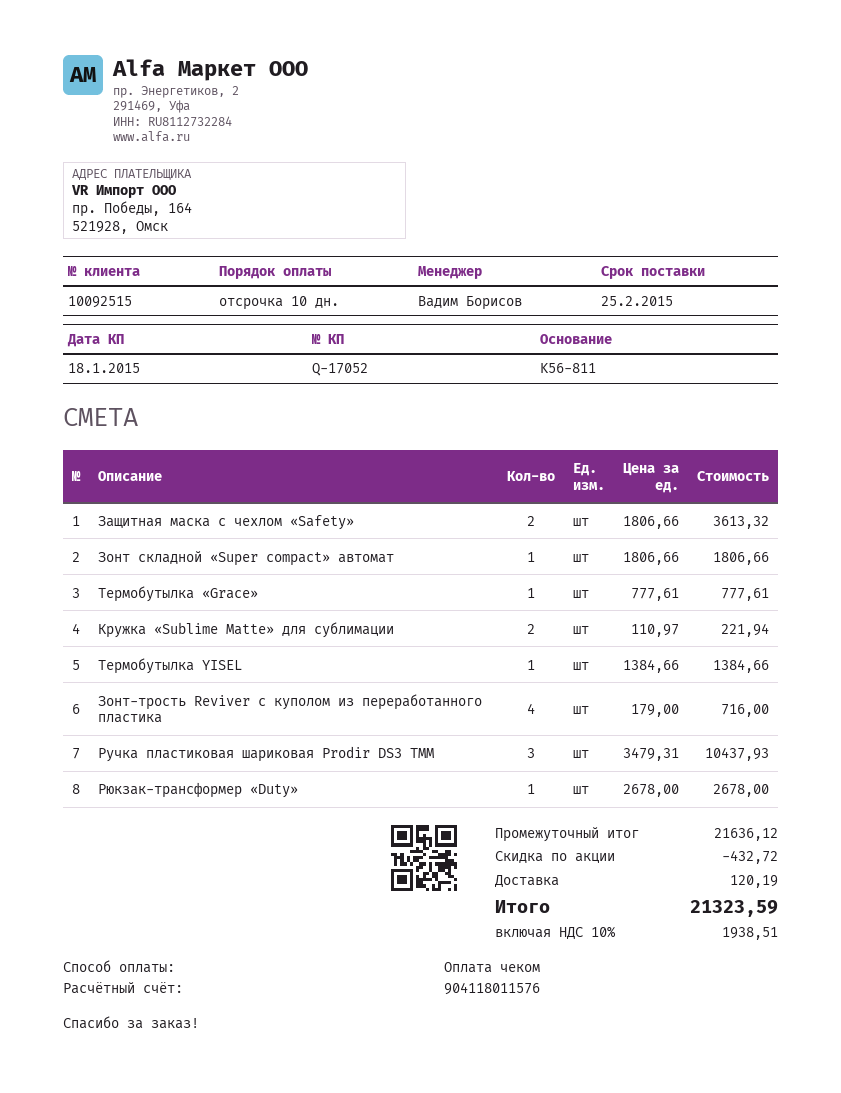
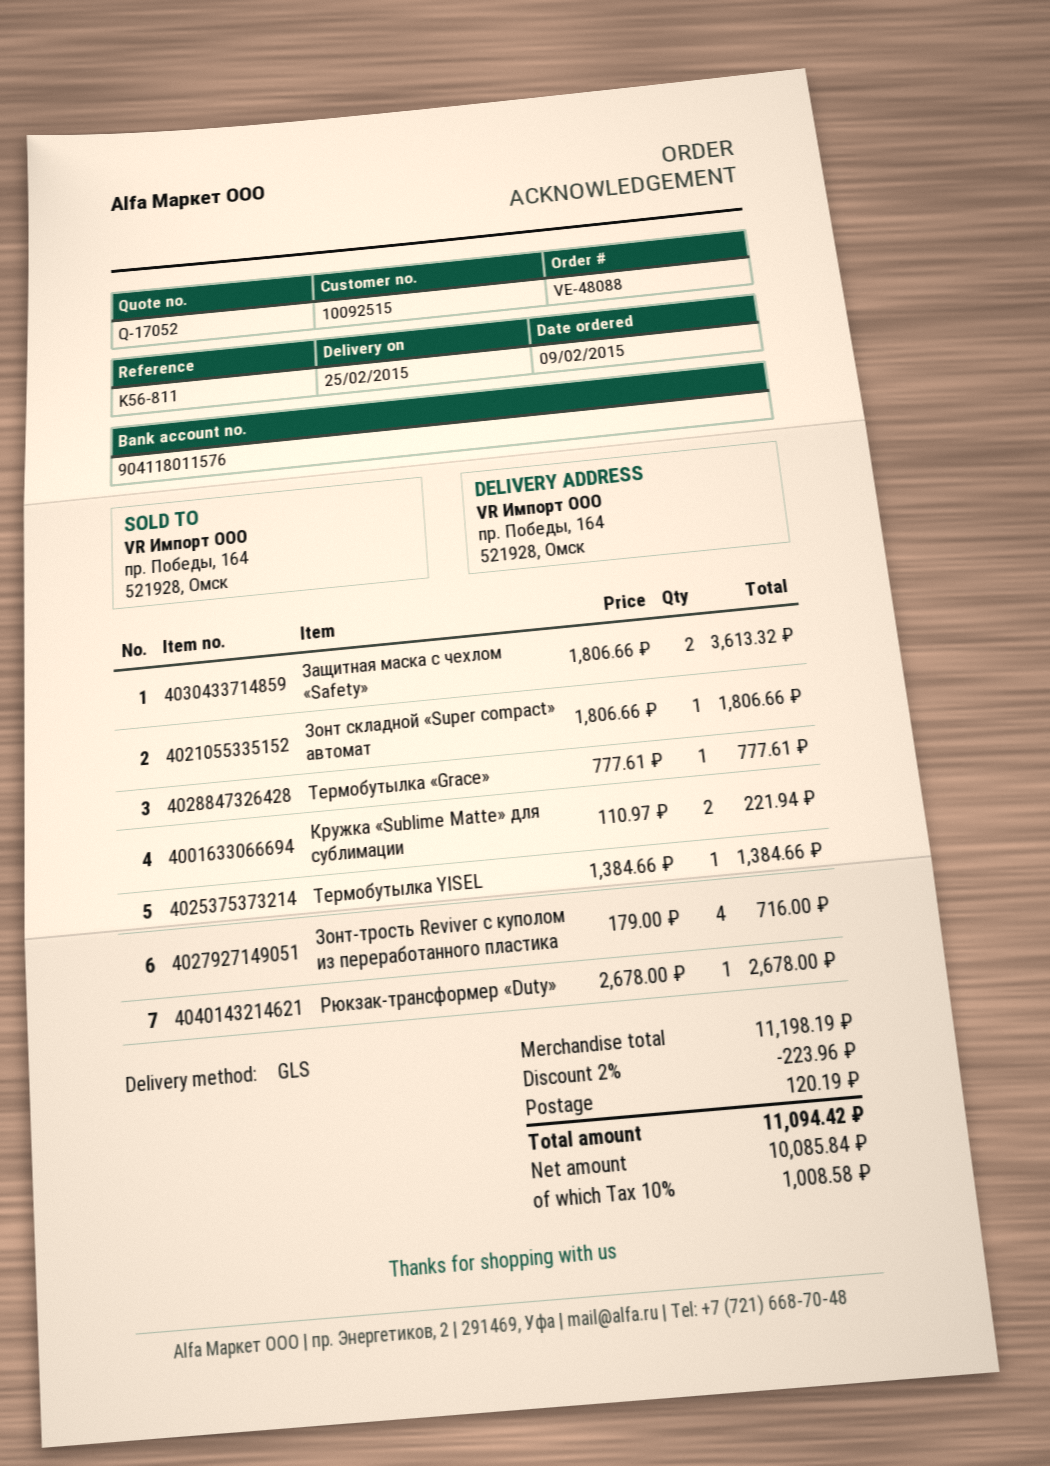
Ручка пластиковая шариковая Prodir DS3 TMM: 3 x 3479.31 = 10437.93 -> none
subtotal: 21636.12 -> 11198.19
discount: 432.72 -> 223.96
tax: 10% = 1938.51 -> 10% = 1008.58
total: 21323.59 -> 11094.42

